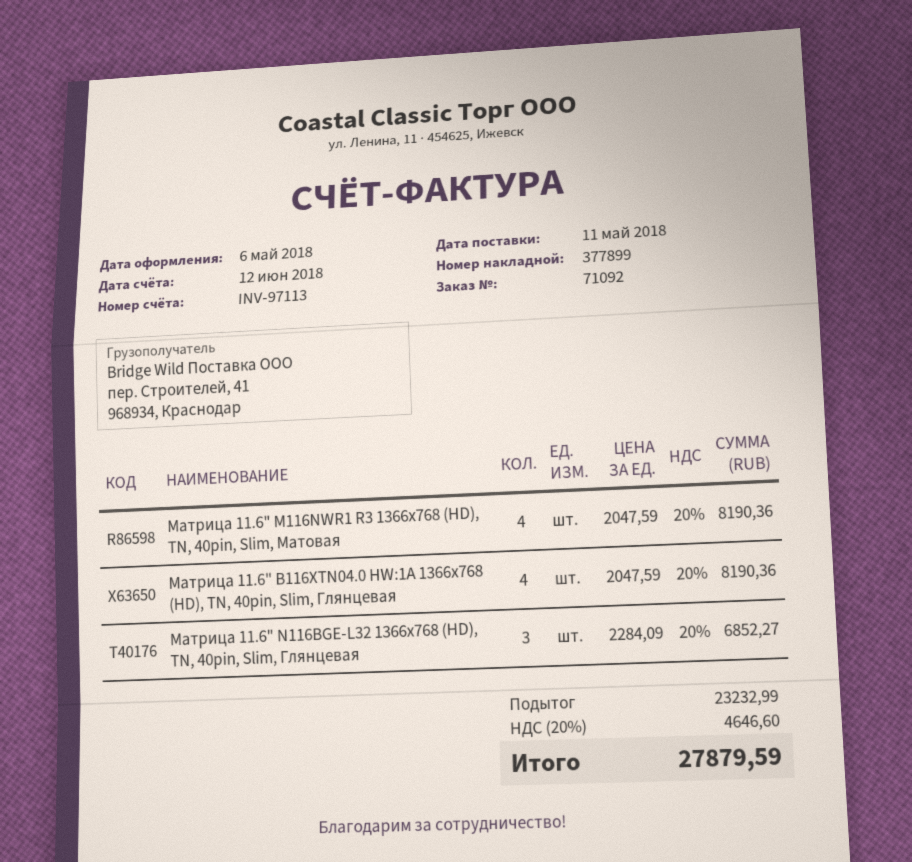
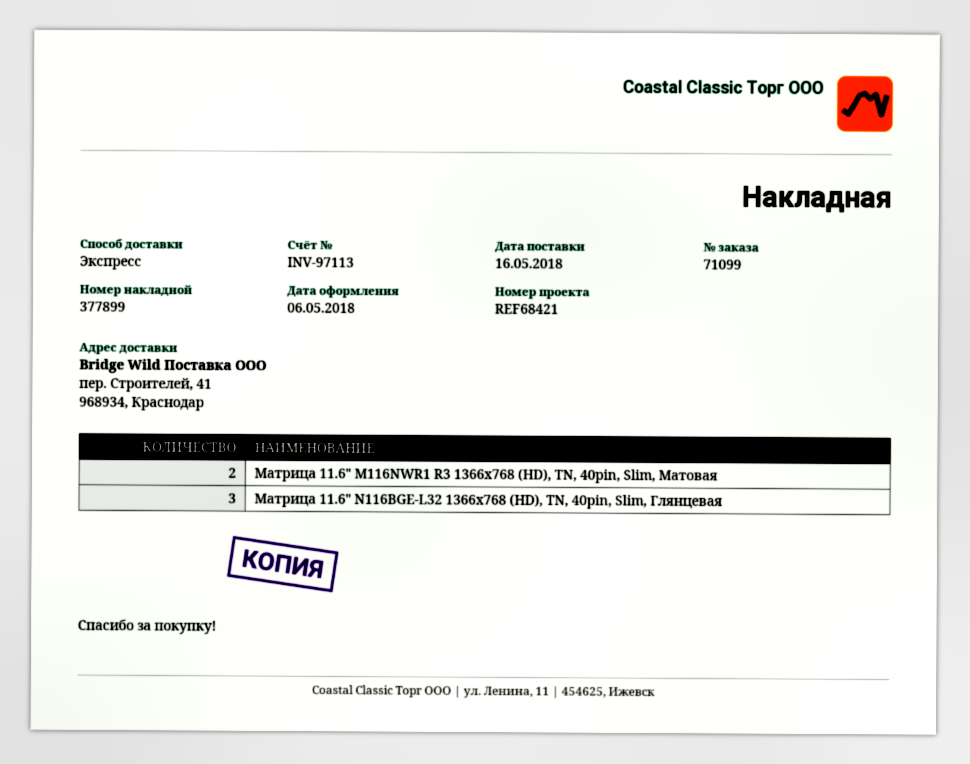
order number: 71092 -> 71099
delivery date: 2018-05-11 -> 2018-05-16
Матрица 11.6" M116NWR1 R3 1366x768 (HD), TN, 40pin, Slim, Матовая: 4 -> 2
Матрица 11.6" B116XTN04.0 HW:1A 1366x768 (HD), TN, 40pin, Slim, Глянцевая: 4 -> none

